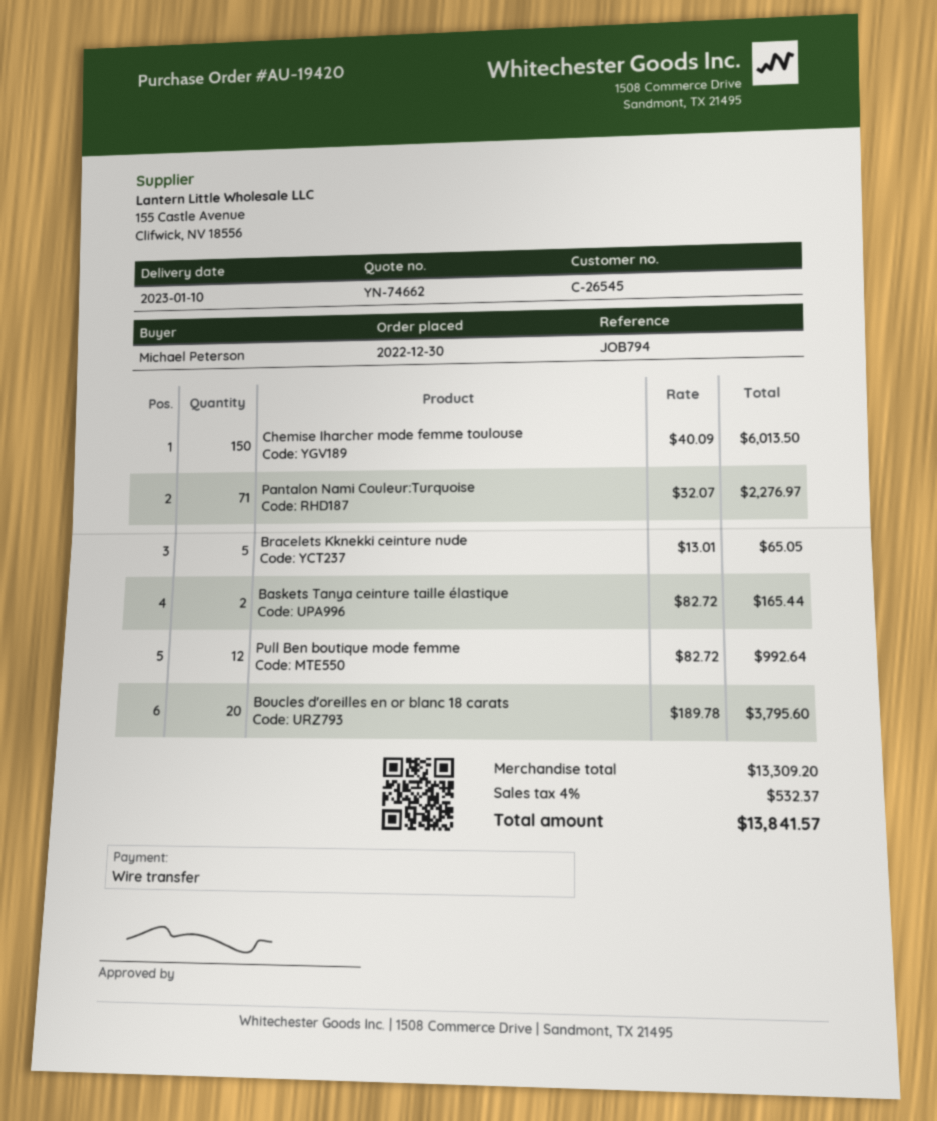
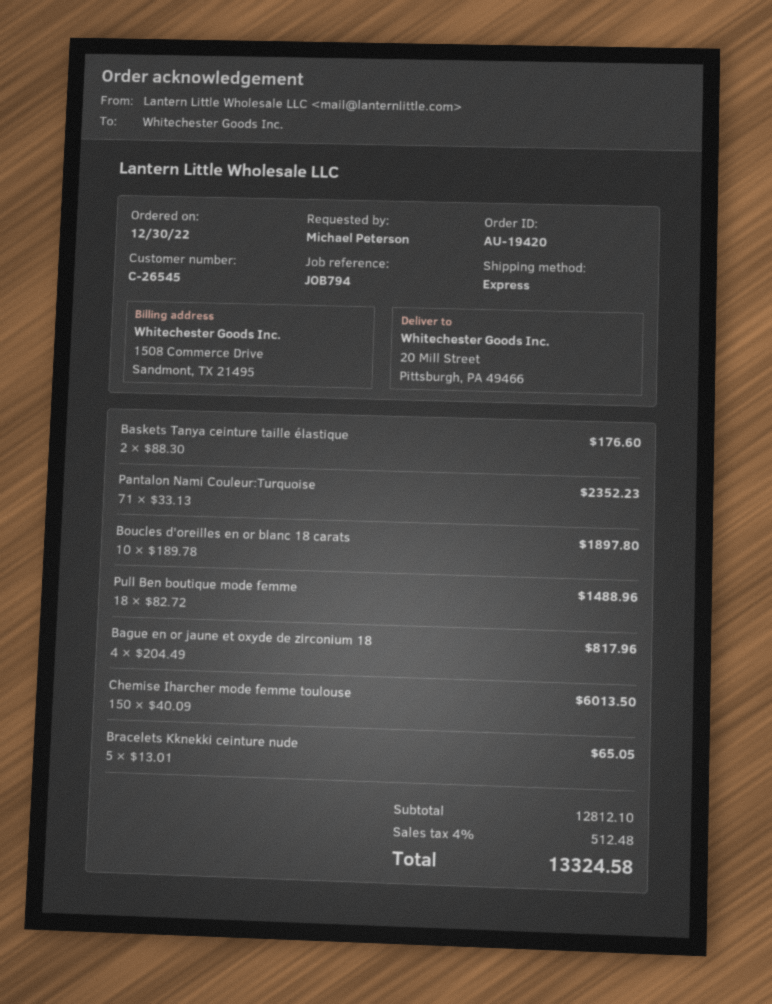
Pantalon Nami Couleur:Turquoise: 71 x 32.07 = 2276.97 -> 71 x 33.13 = 2352.23
Baskets Tanya ceinture taille élastique: 2 x 82.72 = 165.44 -> 2 x 88.30 = 176.60
Pull Ben boutique mode femme: 12 x 82.72 = 992.64 -> 18 x 82.72 = 1488.96
Boucles d'oreilles en or blanc 18 carats: 20 x 189.78 = 3795.60 -> 10 x 189.78 = 1897.80
Bague en or jaune et oxyde de zirconium 18: none -> 4 x 204.49 = 817.96
subtotal: 13309.20 -> 12812.10
tax: 4% = 532.37 -> 4% = 512.48
total: 13841.57 -> 13324.58

